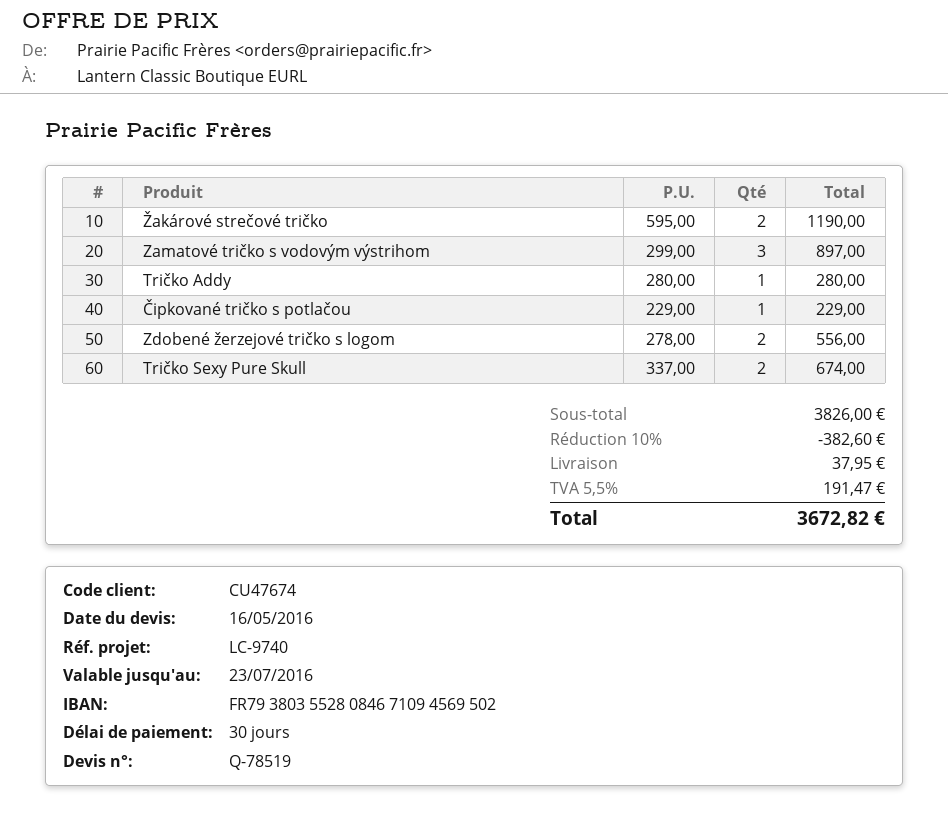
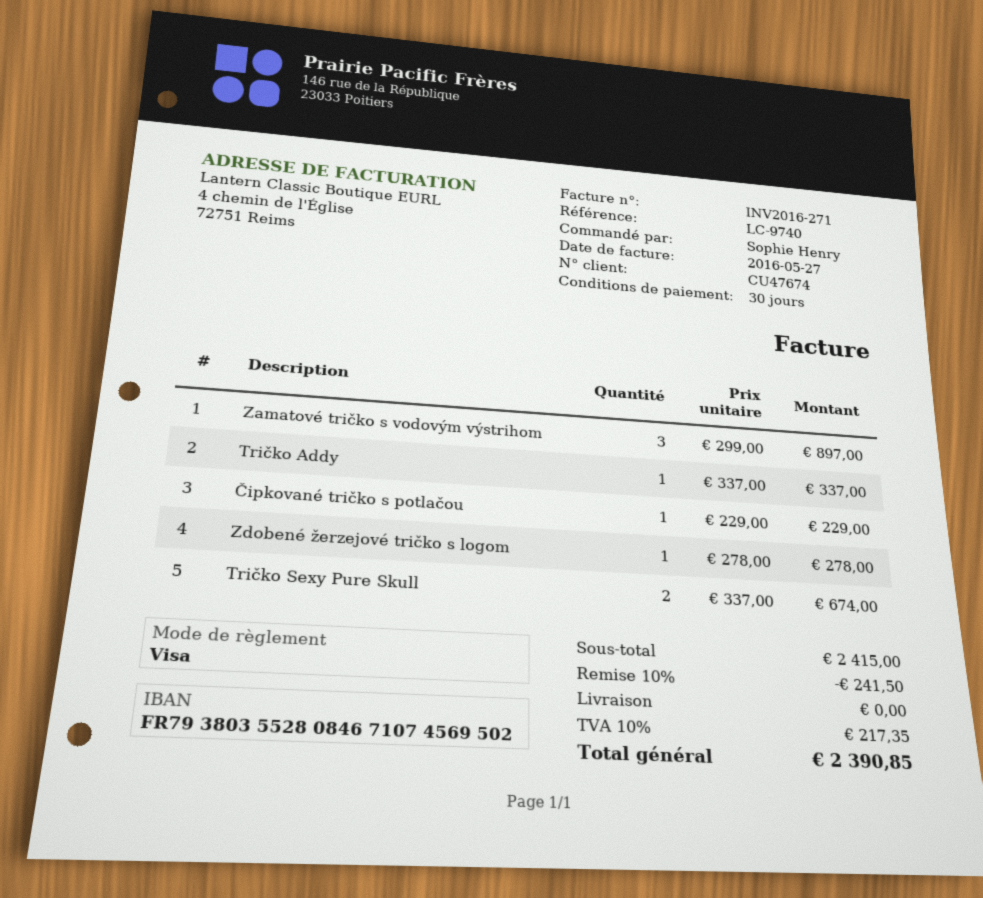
bank account: FR7938035528084671094569502 -> FR7938035528084671074569502
Žakárové strečové tričko: 2 x 595.00 = 1190.00 -> none
Tričko Addy: 1 x 280.00 = 280.00 -> 1 x 337.00 = 337.00
Zdobené žerzejové tričko s logom: 2 x 278.00 = 556.00 -> 1 x 278.00 = 278.00
subtotal: 3826.00 -> 2415.00
discount: 10% = 382.60 -> 10% = 241.50
shipping: 37.95 -> 0.00
tax: 5.5% = 191.47 -> 10% = 217.35
total: 3672.82 -> 2390.85

